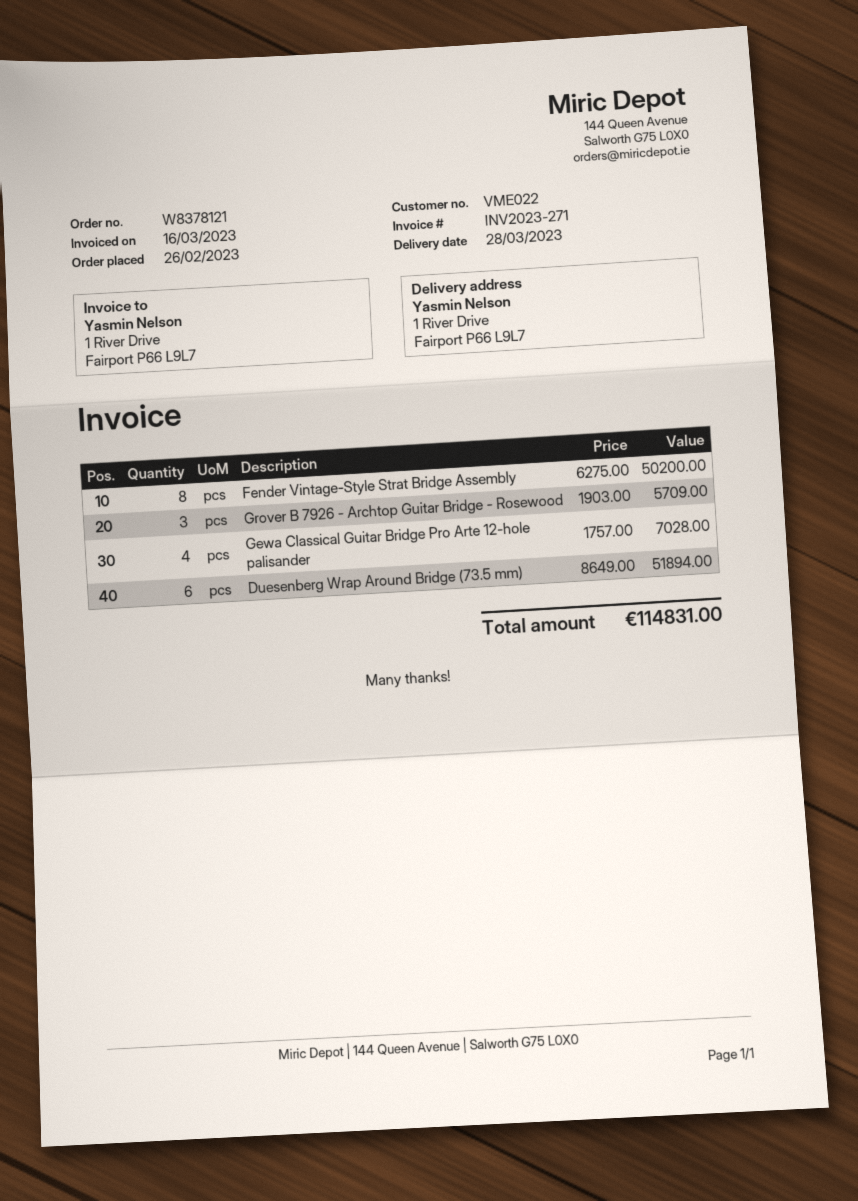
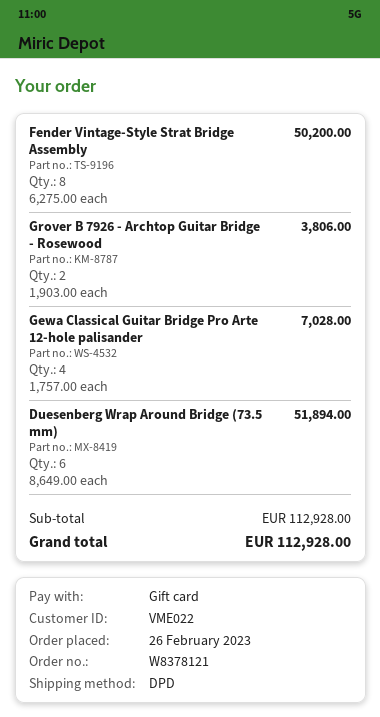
Grover B 7926 - Archtop Guitar Bridge - Rosewood: 3 x 1903.00 = 5709.00 -> 2 x 1903.00 = 3806.00
total: 114831.00 -> 112928.00

